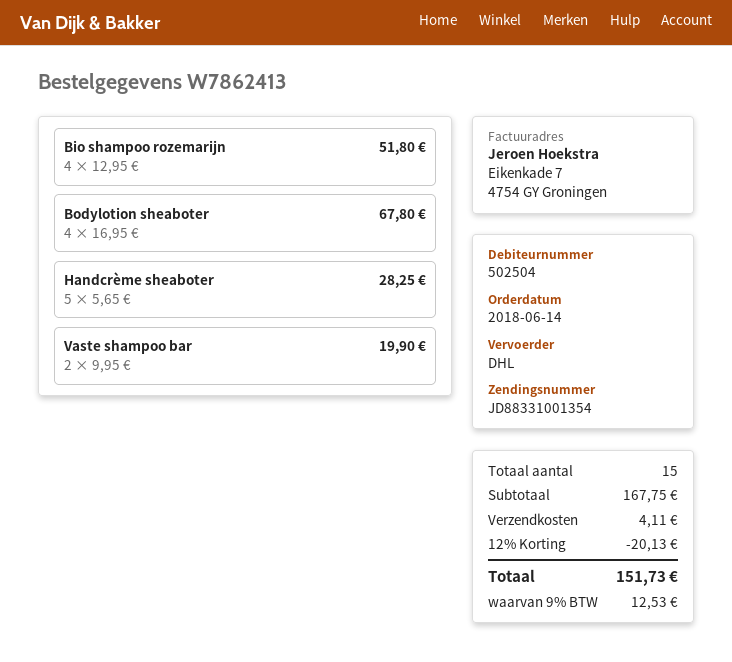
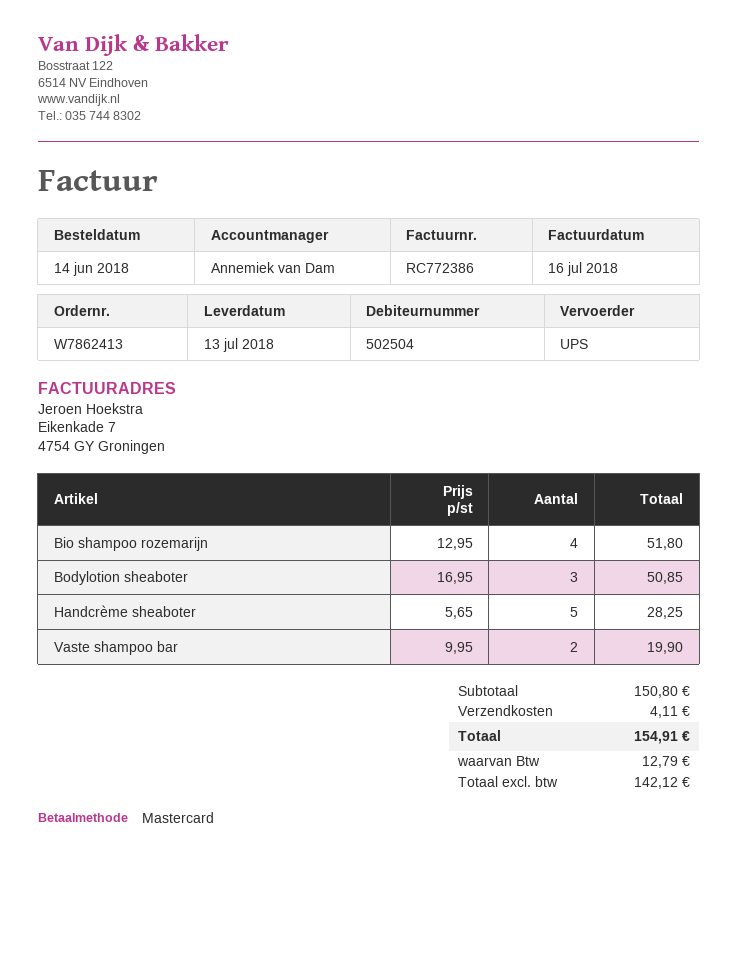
shipping method: DHL -> UPS
Bodylotion sheaboter: 4 x 16.95 = 67.80 -> 3 x 16.95 = 50.85
subtotal: 167.75 -> 150.80
discount: 12% = 20.13 -> none
tax: 12.53 -> 12.79
total: 151.73 -> 154.91

